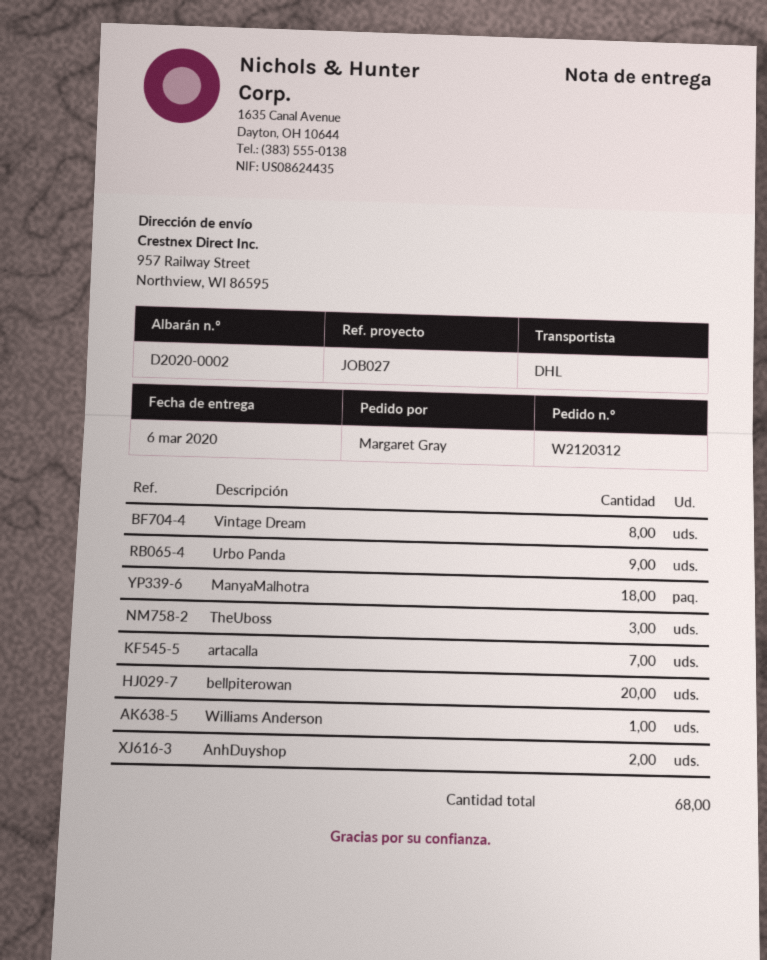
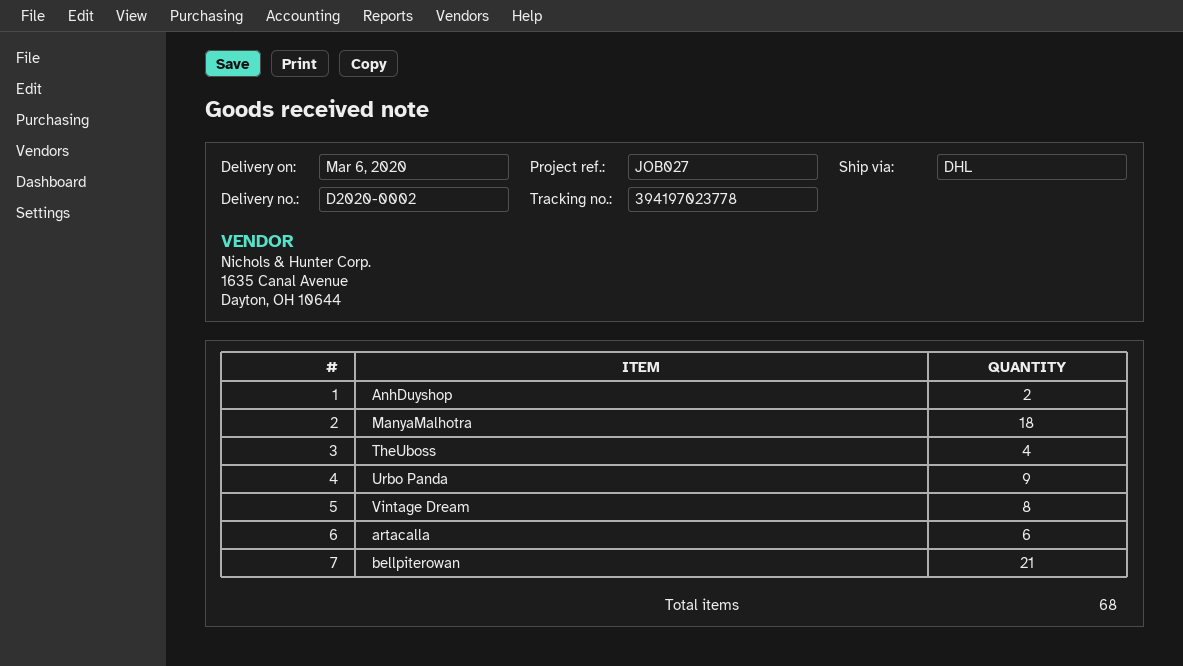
TheUboss: 3 -> 4
artacalla: 7 -> 6
bellpiterowan: 20 -> 21
Williams Anderson: 1 -> none

